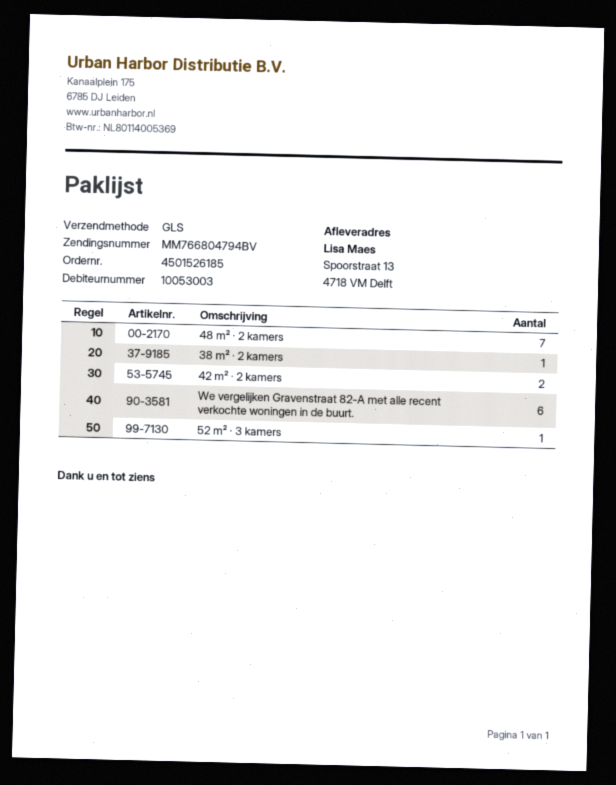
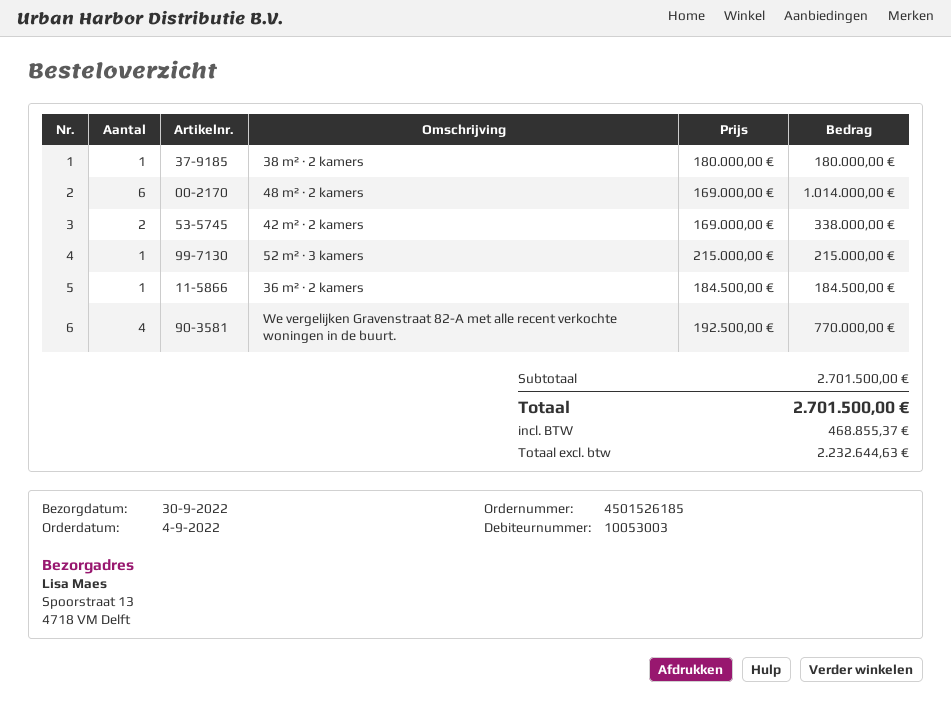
48 m² · 2 kamers: 7 -> 6
We vergelijken Gravenstraat 82-A met alle recent verkochte woningen in de buurt.: 6 -> 4
36 m² · 2 kamers: none -> 1

